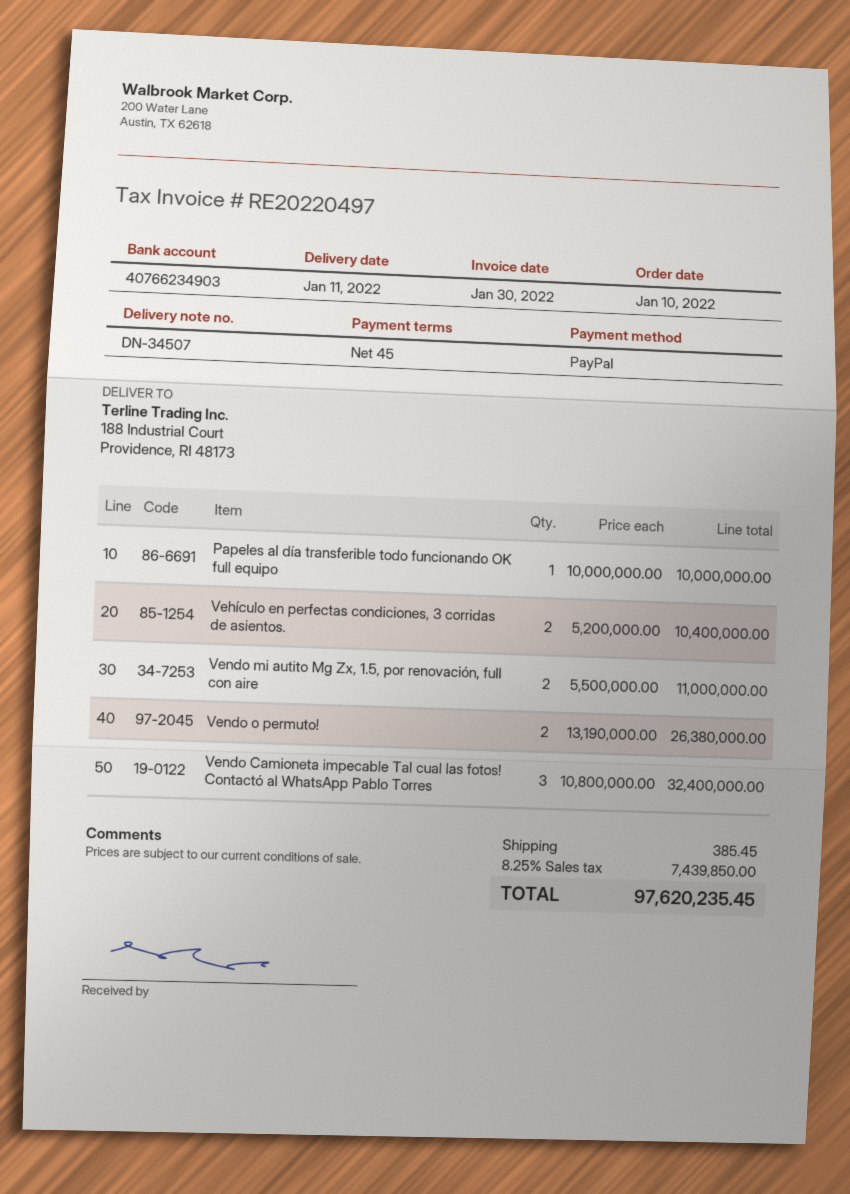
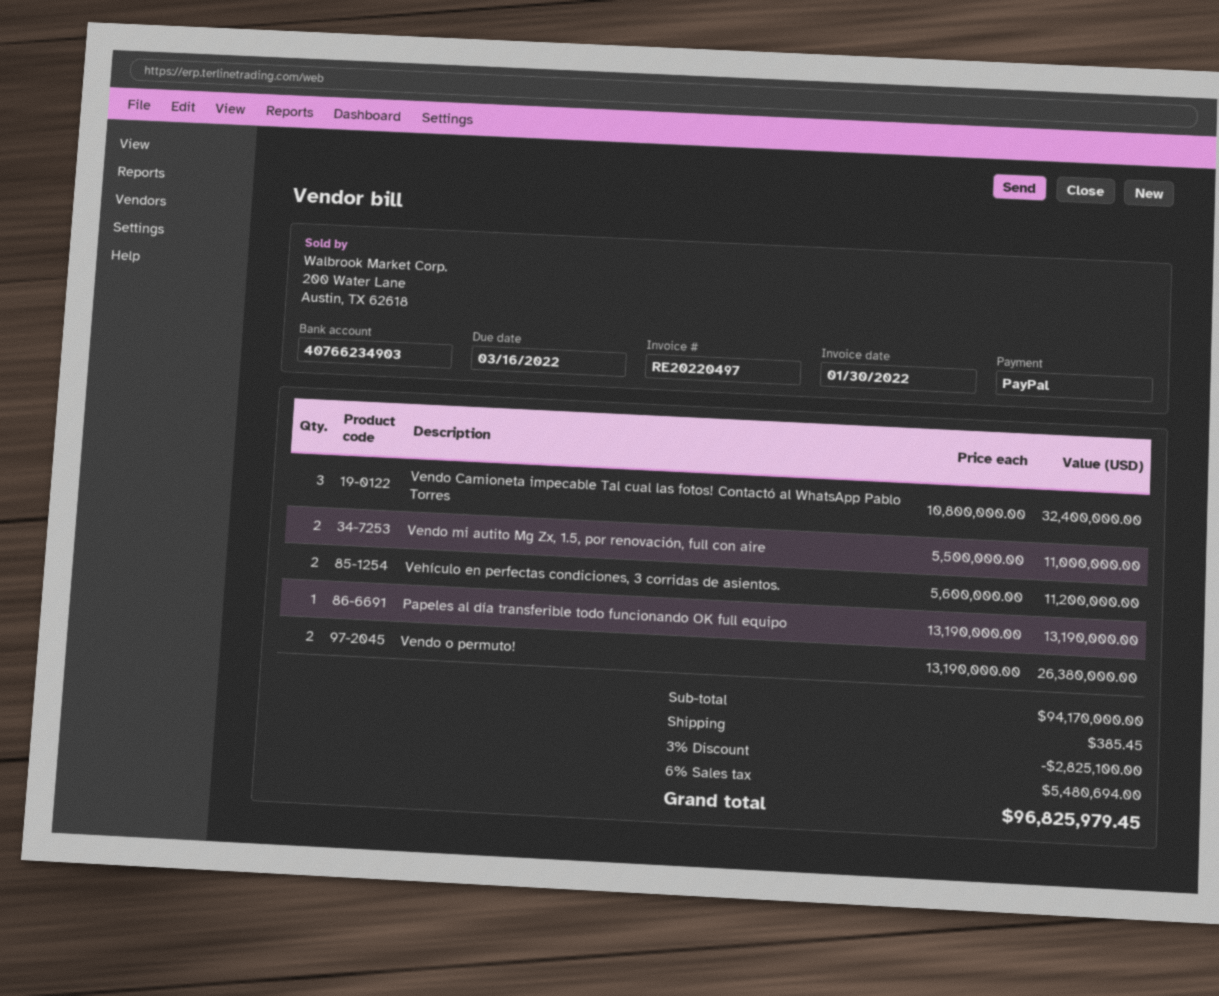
Papeles al día transferible todo funcionando OK full equipo: 1 x 10000000.00 = 10000000.00 -> 1 x 13190000.00 = 13190000.00
Vehículo en perfectas condiciones, 3 corridas de asientos.: 2 x 5200000.00 = 10400000.00 -> 2 x 5600000.00 = 11200000.00
discount: none -> 3% = 2825100.00
tax: 8.25% = 7439850.00 -> 6% = 5480694.00
total: 97620235.45 -> 96825979.45

